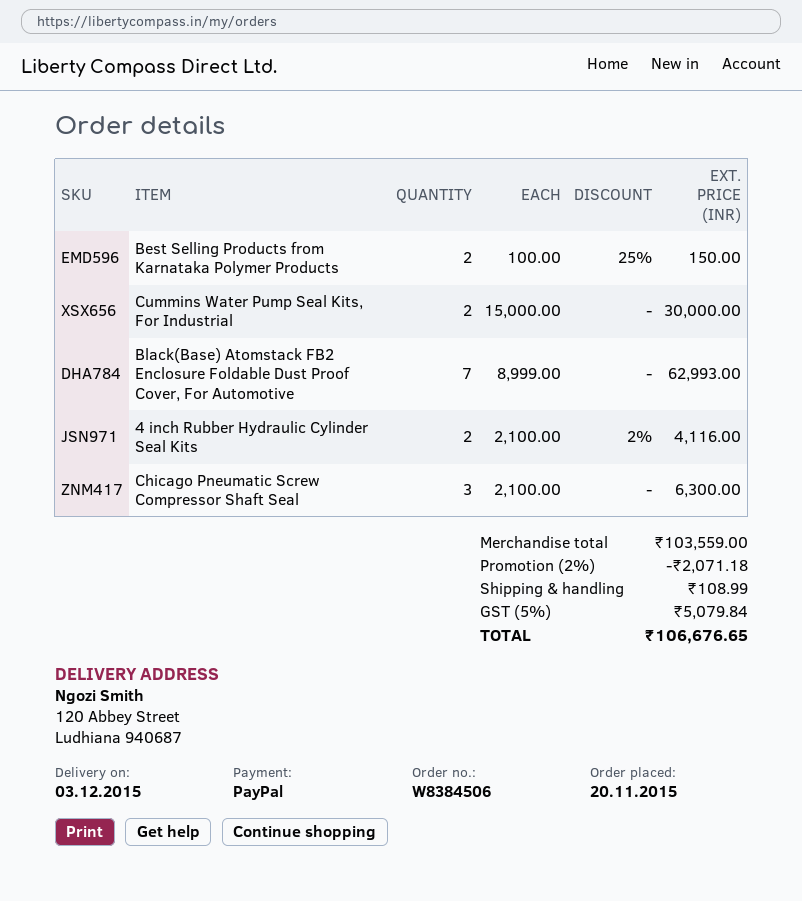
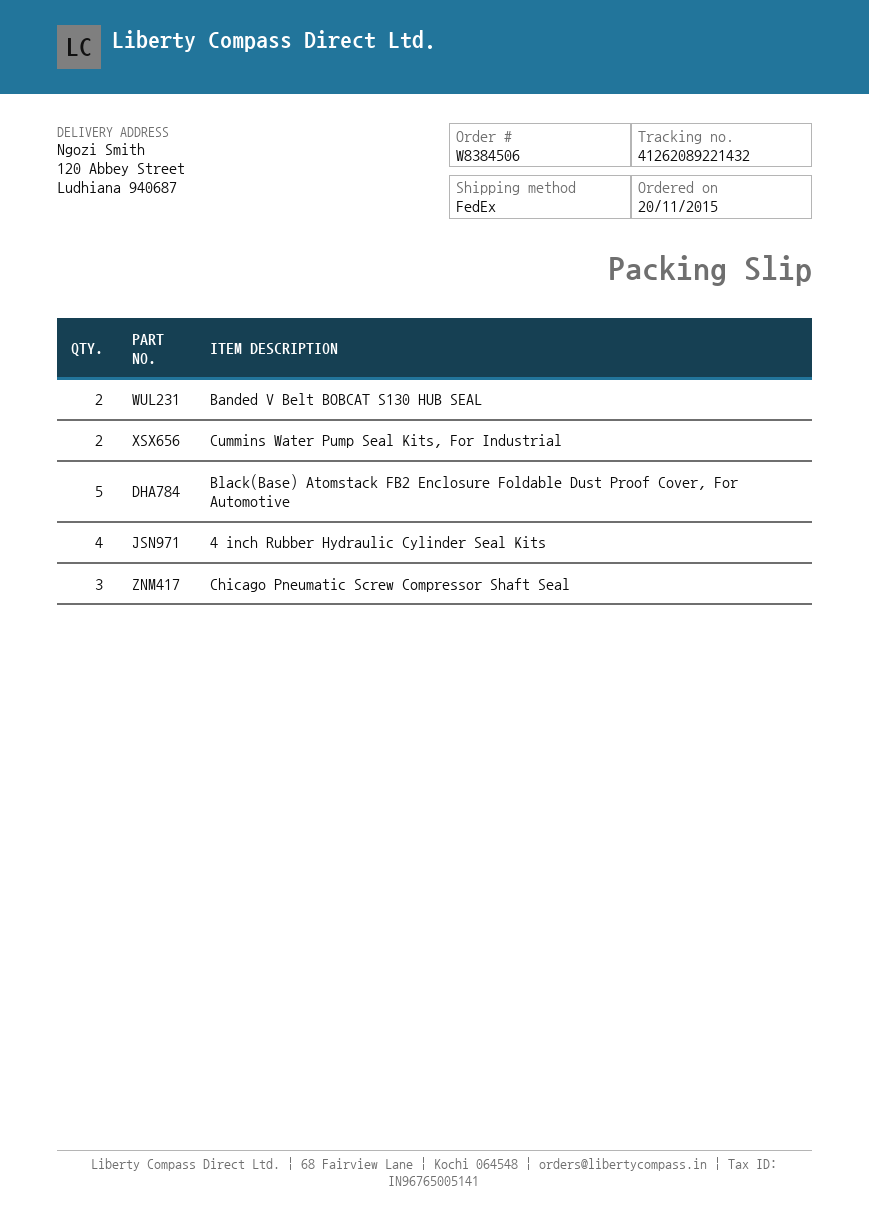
Best Selling Products from Karnataka Polymer Products: 2 -> none
Black(Base) Atomstack FB2 Enclosure Foldable Dust Proof Cover, For Automotive: 7 -> 5
4 inch Rubber Hydraulic Cylinder Seal Kits: 2 -> 4
Banded V Belt BOBCAT S130 HUB SEAL: none -> 2

